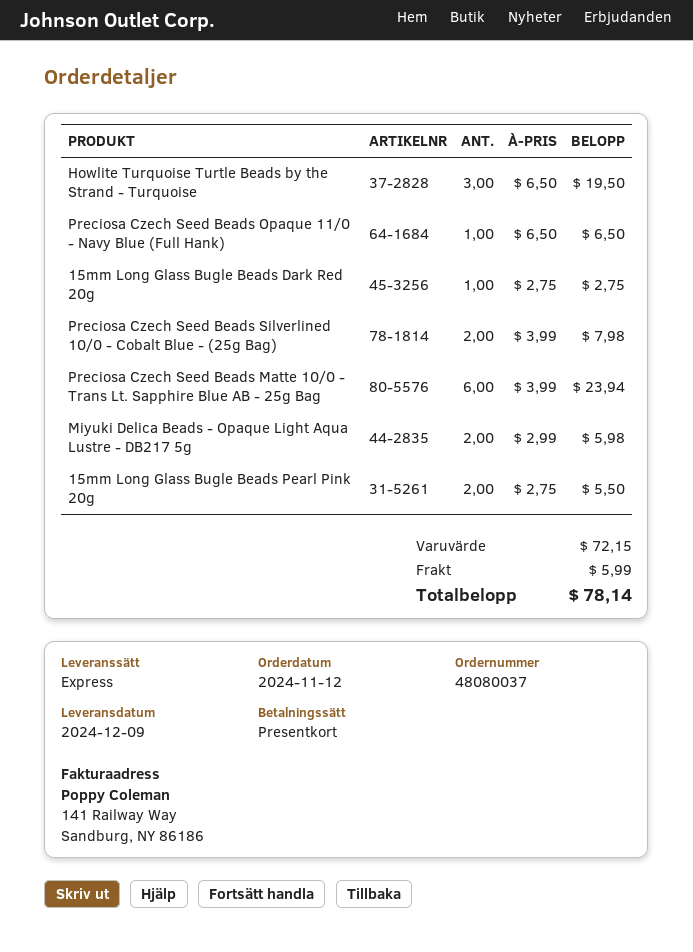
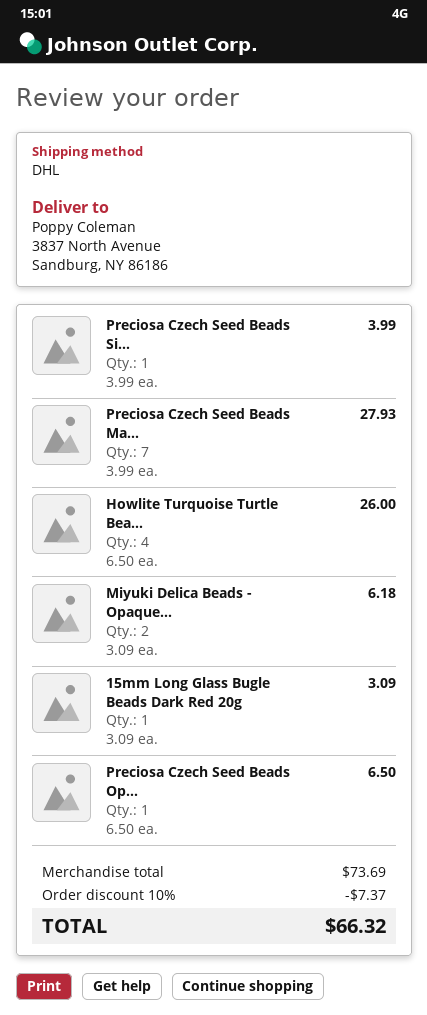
shipping method: express -> DHL
Howlite Turquoise Turtle Beads by the Strand - Turquoise: 3 x 6.50 = 19.50 -> 4 x 6.50 = 26.00
15mm Long Glass Bugle Beads Dark Red 20g: 1 x 2.75 = 2.75 -> 1 x 3.09 = 3.09
Preciosa Czech Seed Beads Silverlined 10/0 - Cobalt Blue - (25g Bag): 2 x 3.99 = 7.98 -> 1 x 3.99 = 3.99
Preciosa Czech Seed Beads Matte 10/0 - Trans Lt. Sapphire Blue AB - 25g Bag: 6 x 3.99 = 23.94 -> 7 x 3.99 = 27.93
Miyuki Delica Beads - Opaque Light Aqua Lustre - DB217 5g: 2 x 2.99 = 5.98 -> 2 x 3.09 = 6.18
15mm Long Glass Bugle Beads Pearl Pink 20g: 2 x 2.75 = 5.50 -> none
subtotal: 72.15 -> 73.69
discount: none -> 10% = 7.37
shipping: 5.99 -> none
total: 78.14 -> 66.32

